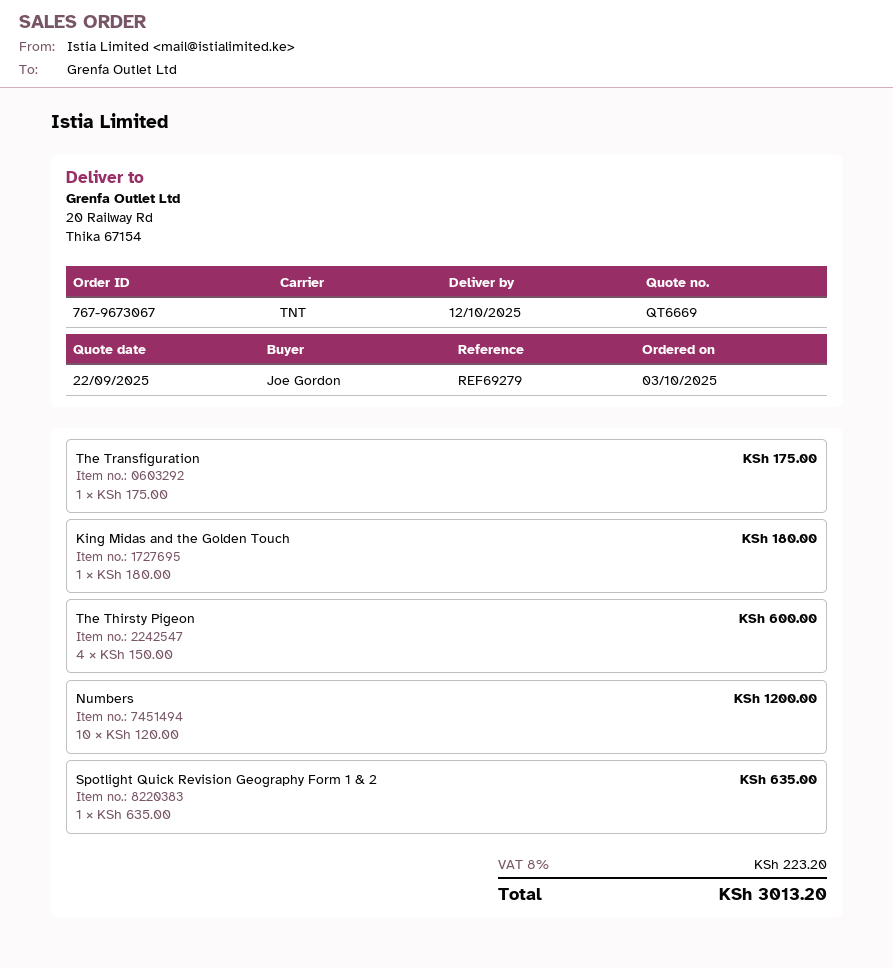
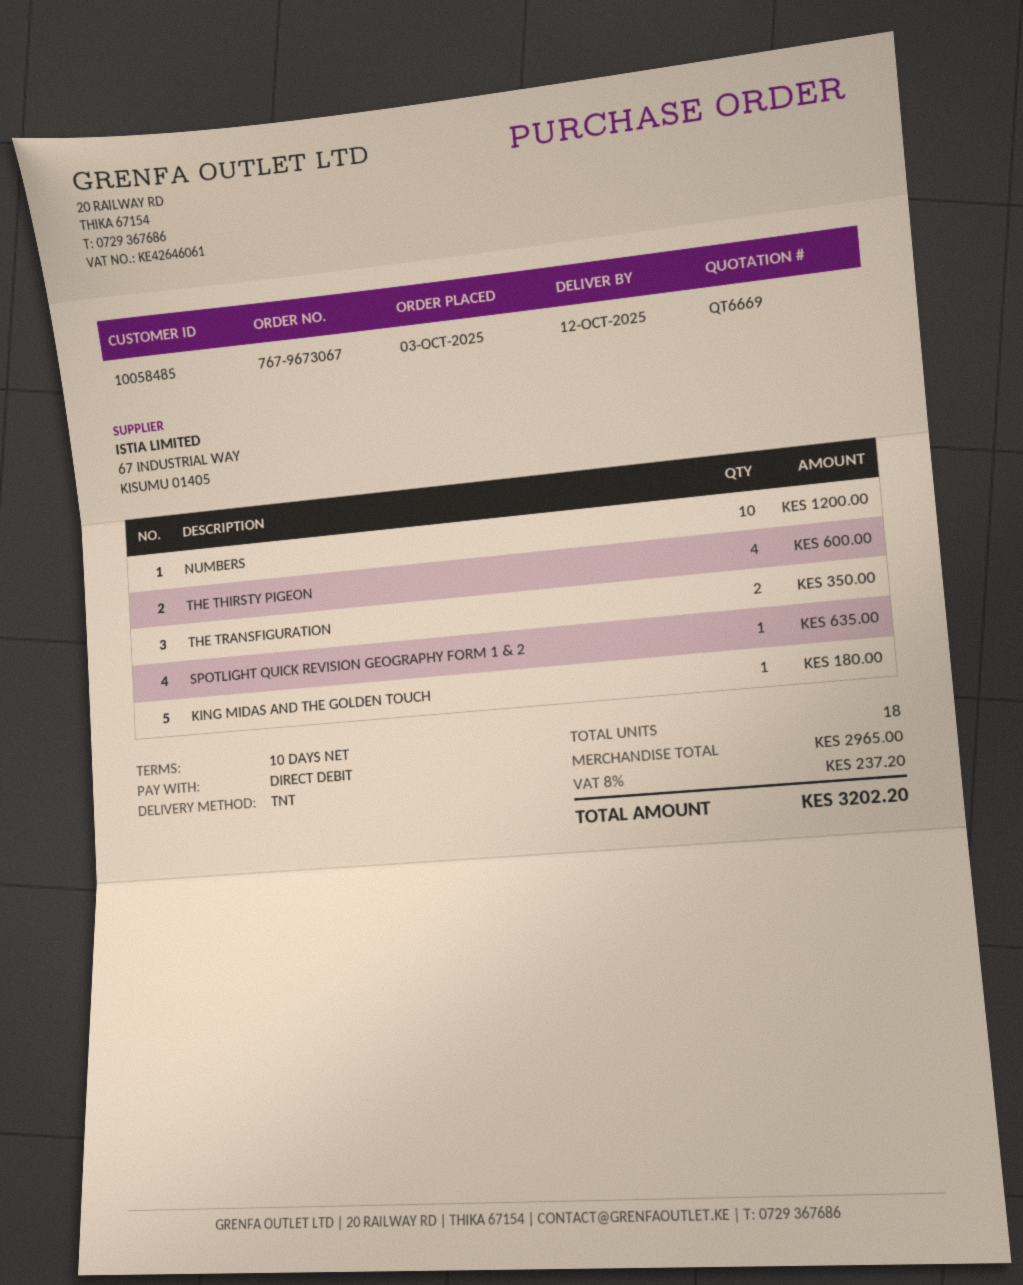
The Transfiguration: 1 for 175.00 -> 2 for 350.00
tax: 8% = 223.20 -> 8% = 237.20
total: 3013.20 -> 3202.20

